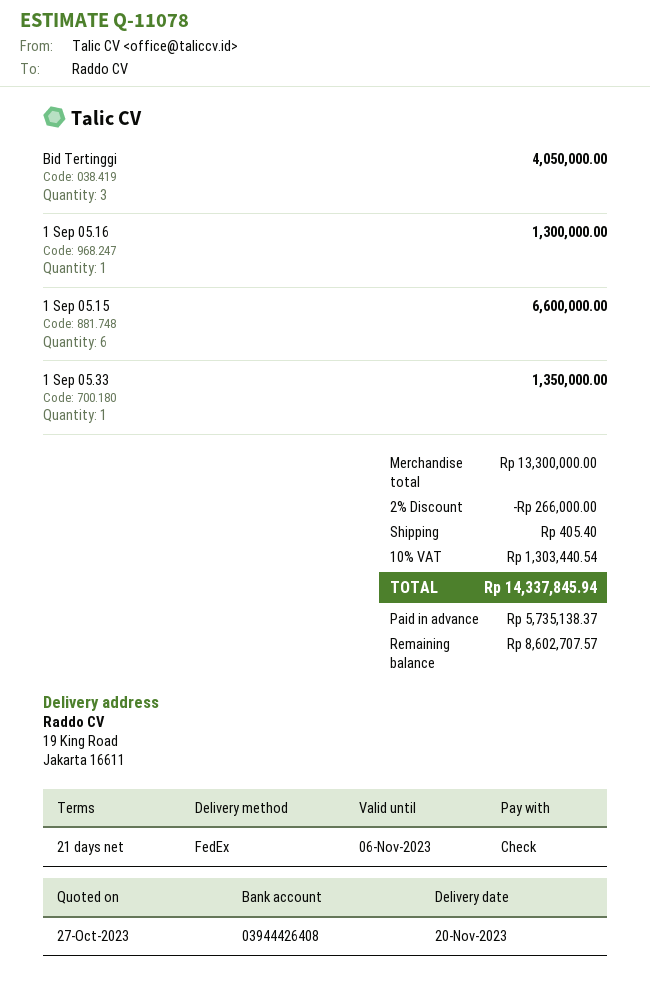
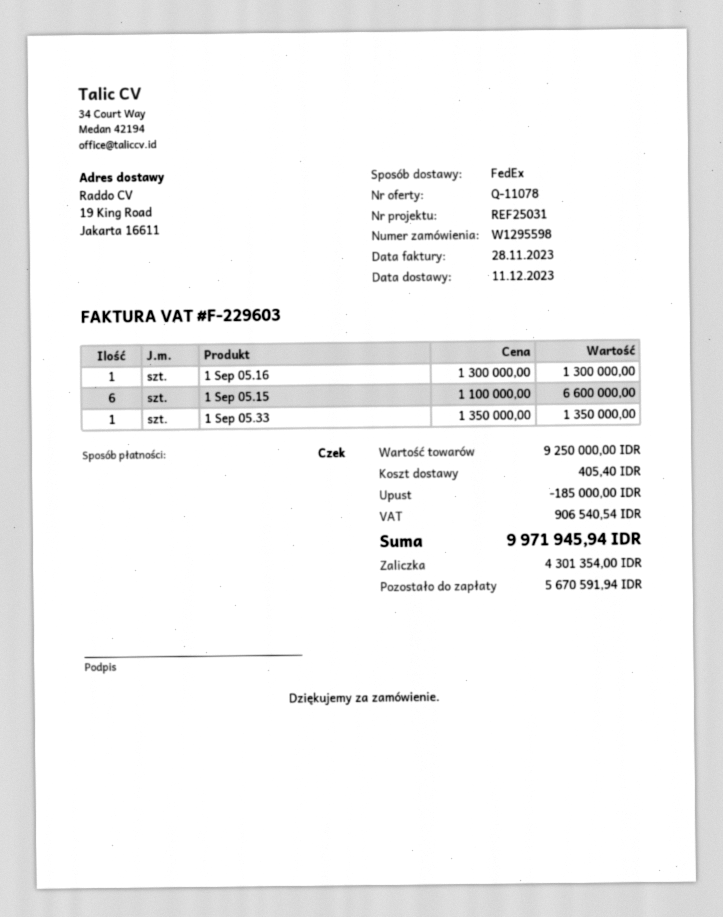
delivery date: 2023-11-20 -> 2023-12-11
Bid Tertinggi: 3 for 4050000.00 -> none
subtotal: 13300000.00 -> 9250000.00
discount: 266000.00 -> 185000.00
tax: 1303440.54 -> 906540.54
total: 14337845.94 -> 9971945.94
deposit: 5735138.37 -> 4301354.00
balance: 8602707.57 -> 5670591.94

